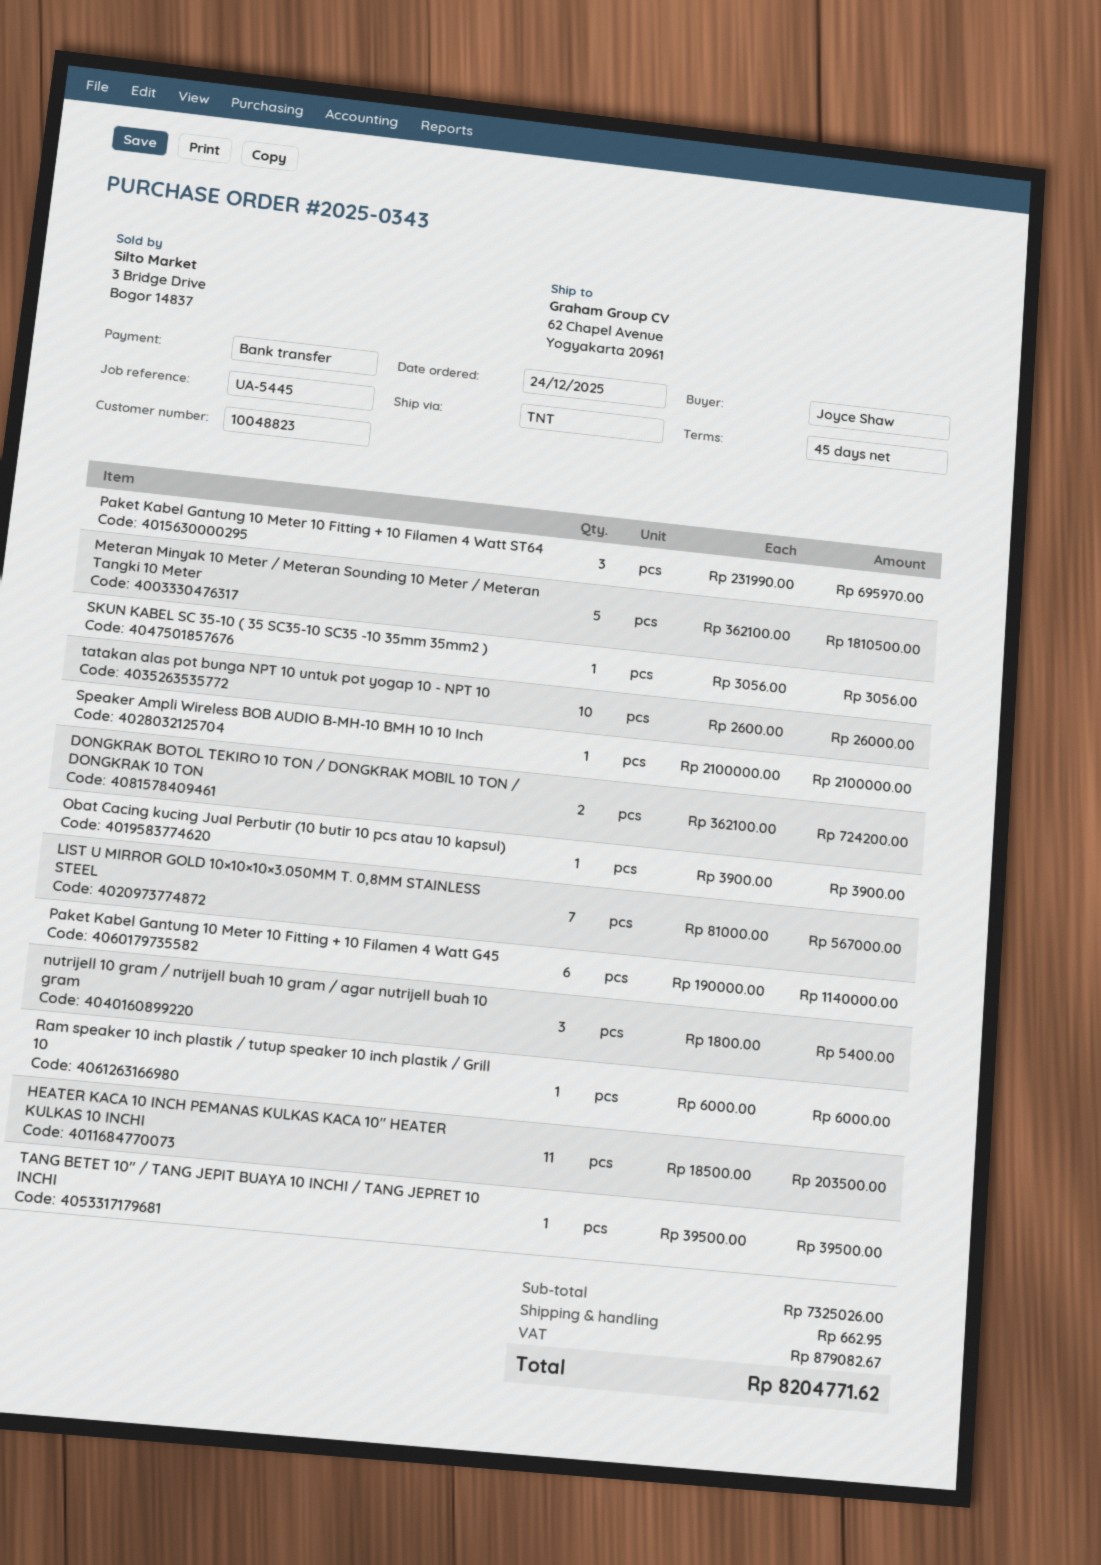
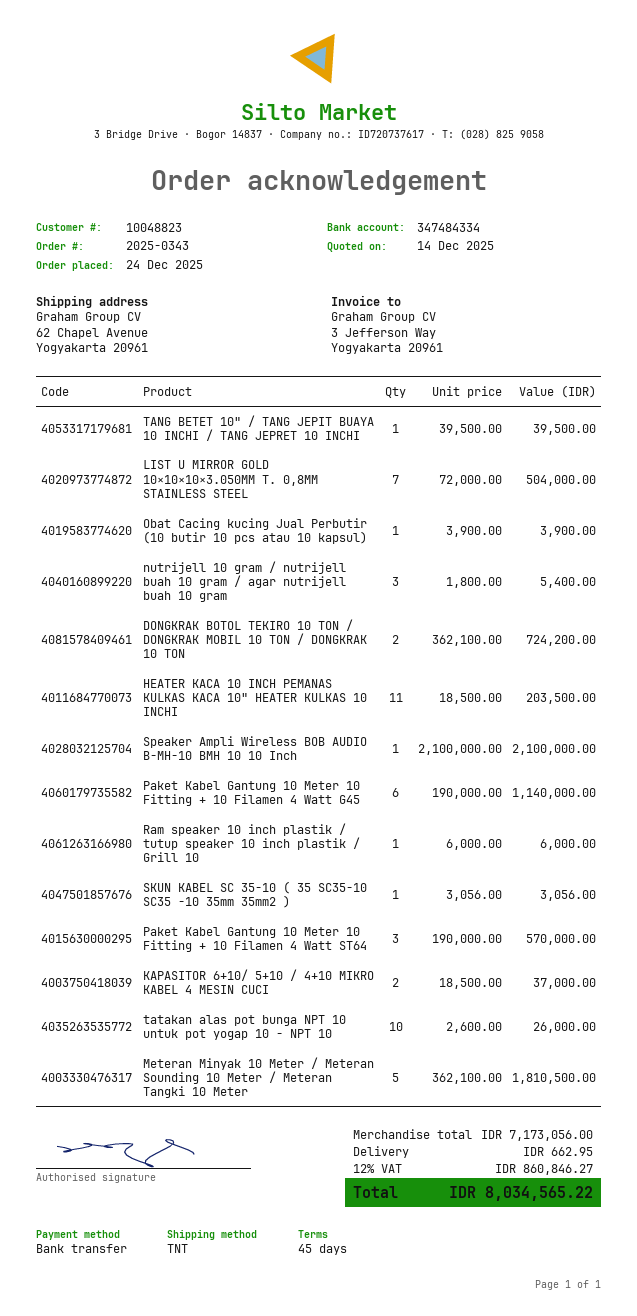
Paket Kabel Gantung 10 Meter 10 Fitting + 10 Filamen 4 Watt ST64: 3 x 231990.00 = 695970.00 -> 3 x 190000.00 = 570000.00
LIST U MIRROR GOLD 10×10×10×3.050MM T. 0,8MM STAINLESS STEEL: 7 x 81000.00 = 567000.00 -> 7 x 72000.00 = 504000.00
KAPASITOR 6+10/ 5+10 / 4+10 MIKRO KABEL 4 MESIN CUCI: none -> 2 x 18500.00 = 37000.00
subtotal: 7325026.00 -> 7173056.00
tax: 879082.67 -> 860846.27
total: 8204771.62 -> 8034565.22

